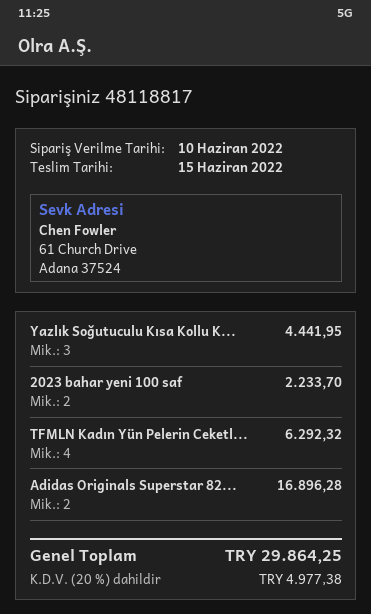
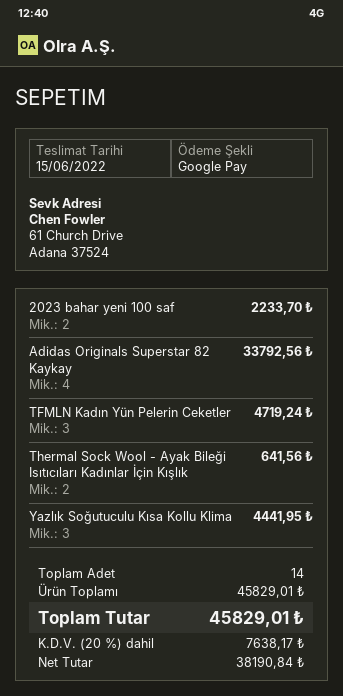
TFMLN Kadın Yün Pelerin Ceketl...: 4 for 6292.32 -> 3 for 4719.24
Adidas Originals Superstar 82...: 2 for 16896.28 -> 4 for 33792.56
Thermal Sock Wool - Ayak Bileği Isıtıcıları Kadınlar İçin Kışlık: none -> 2 for 641.56
tax: 20% = 4977.38 -> 20% = 7638.17
total: 29864.25 -> 45829.01

